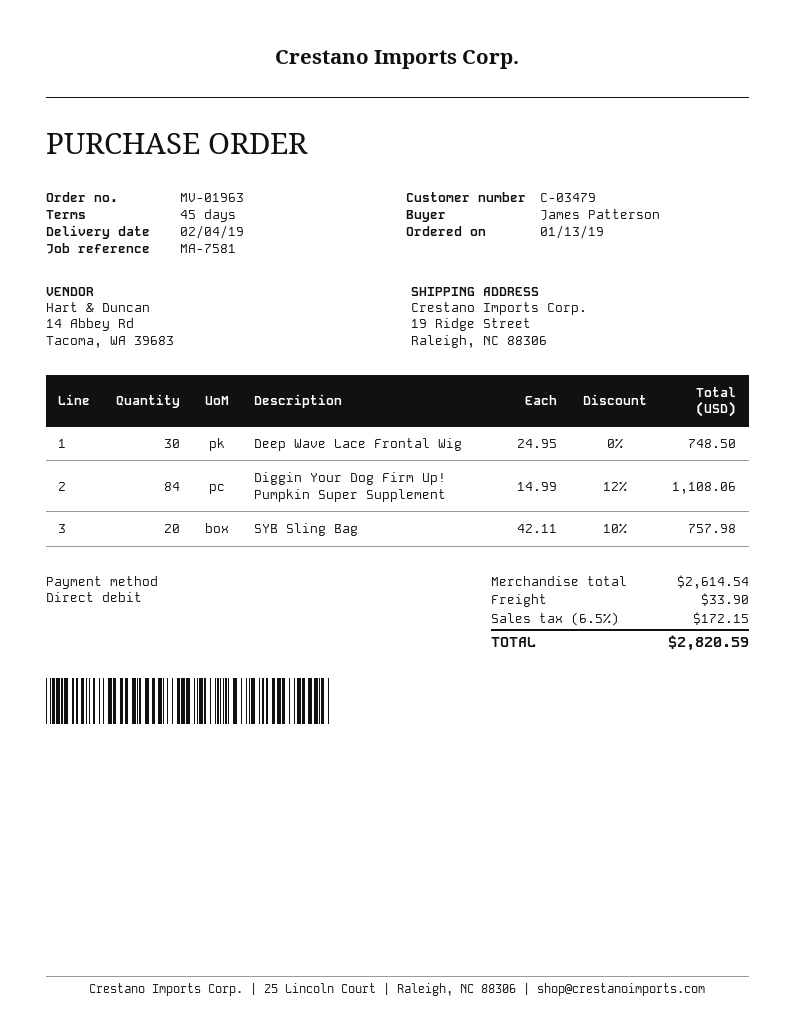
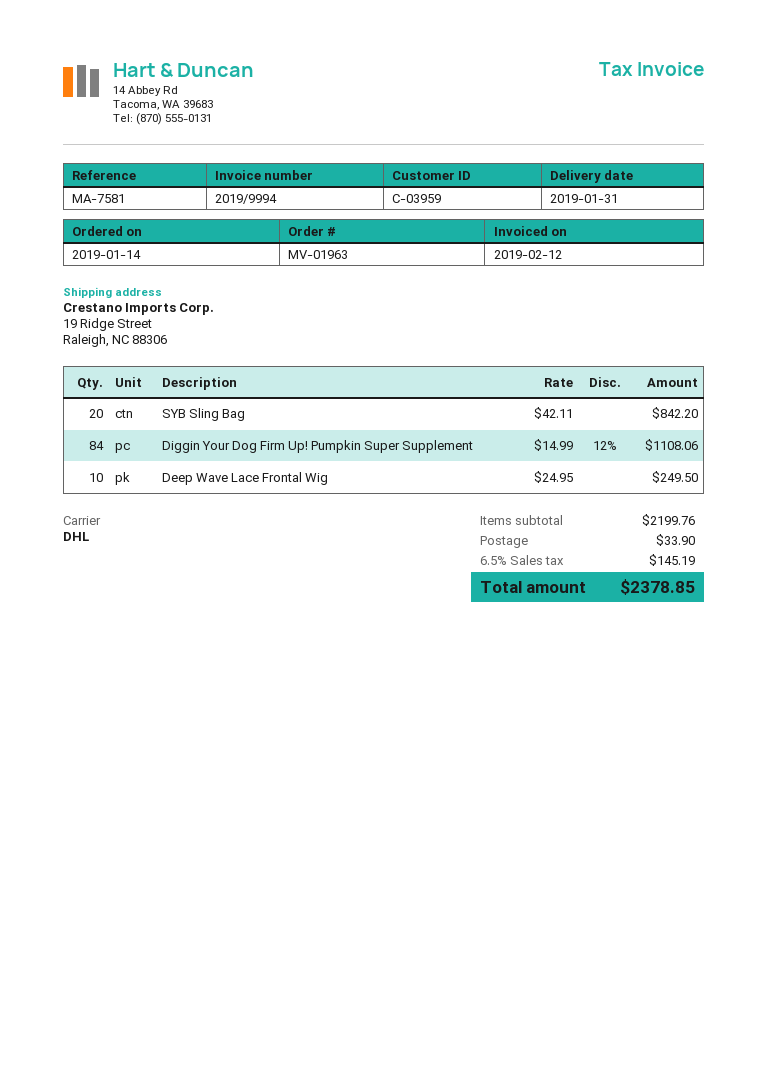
order date: 2019-01-13 -> 2019-01-14
delivery date: 2019-02-04 -> 2019-01-31
customer number: C-03479 -> C-03959
Deep Wave Lace Frontal Wig: 30 x 24.95 = 748.50 -> 10 x 24.95 = 249.50
SYB Sling Bag: 20 x 42.11 - 10% = 757.98 -> 20 x 42.11 = 842.20
subtotal: 2614.54 -> 2199.76
tax: 6.5% = 172.15 -> 6.5% = 145.19
total: 2820.59 -> 2378.85

